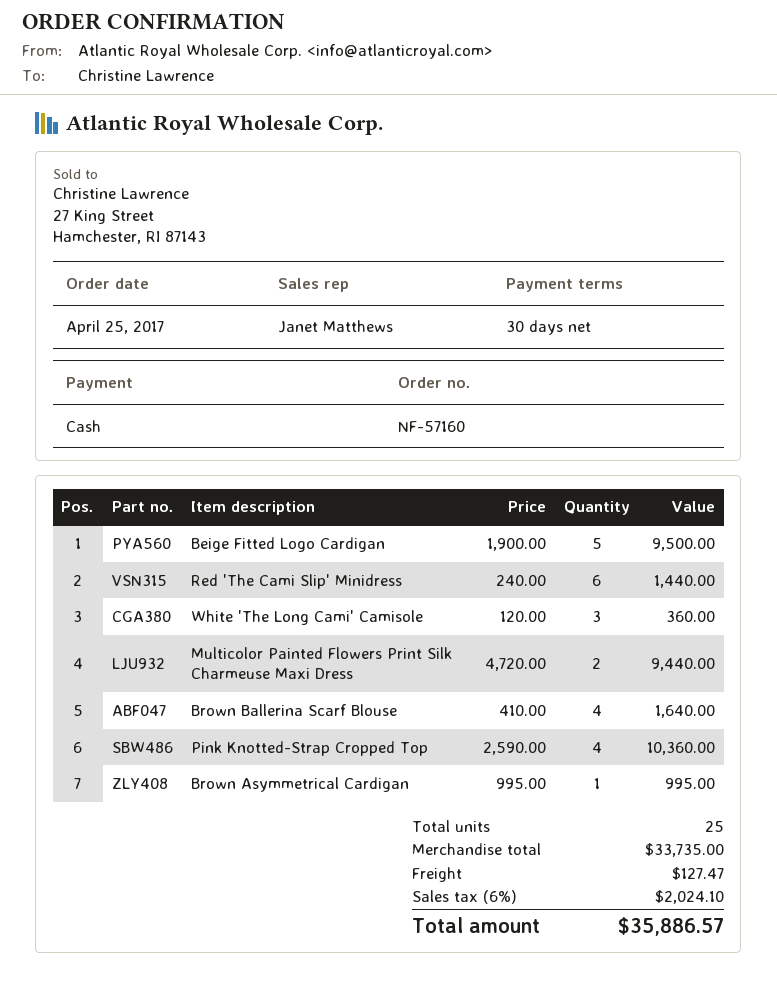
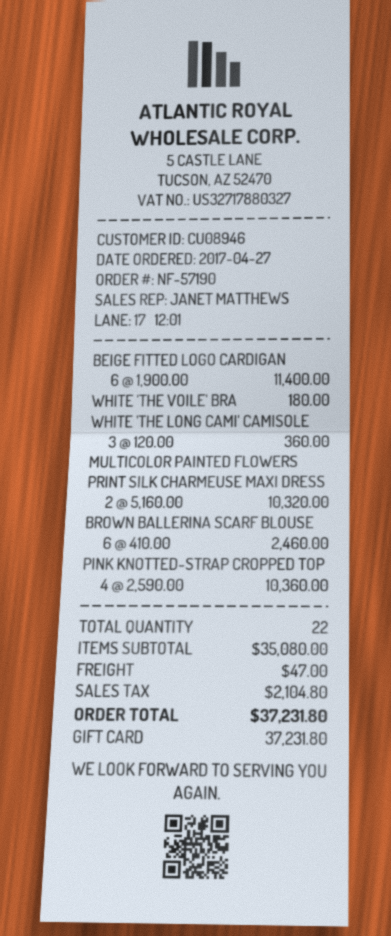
order number: NF-57160 -> NF-57190
order date: 2017-04-25 -> 2017-04-27
payment method: cash -> gift card
Beige Fitted Logo Cardigan: 5 x 1900.00 = 9500.00 -> 6 x 1900.00 = 11400.00
Red 'The Cami Slip' Minidress: 6 x 240.00 = 1440.00 -> none
Multicolor Painted Flowers Print Silk Charmeuse Maxi Dress: 2 x 4720.00 = 9440.00 -> 2 x 5160.00 = 10320.00
Brown Ballerina Scarf Blouse: 4 x 410.00 = 1640.00 -> 6 x 410.00 = 2460.00
Brown Asymmetrical Cardigan: 1 x 995.00 = 995.00 -> none
WHITE 'THE VOILE' BRA: none -> 1 x 180.00 = 180.00
total quantity: 25 -> 22
subtotal: 33735.00 -> 35080.00
shipping: 127.47 -> 47.00
tax: 2024.10 -> 2104.80
total: 35886.57 -> 37231.80

